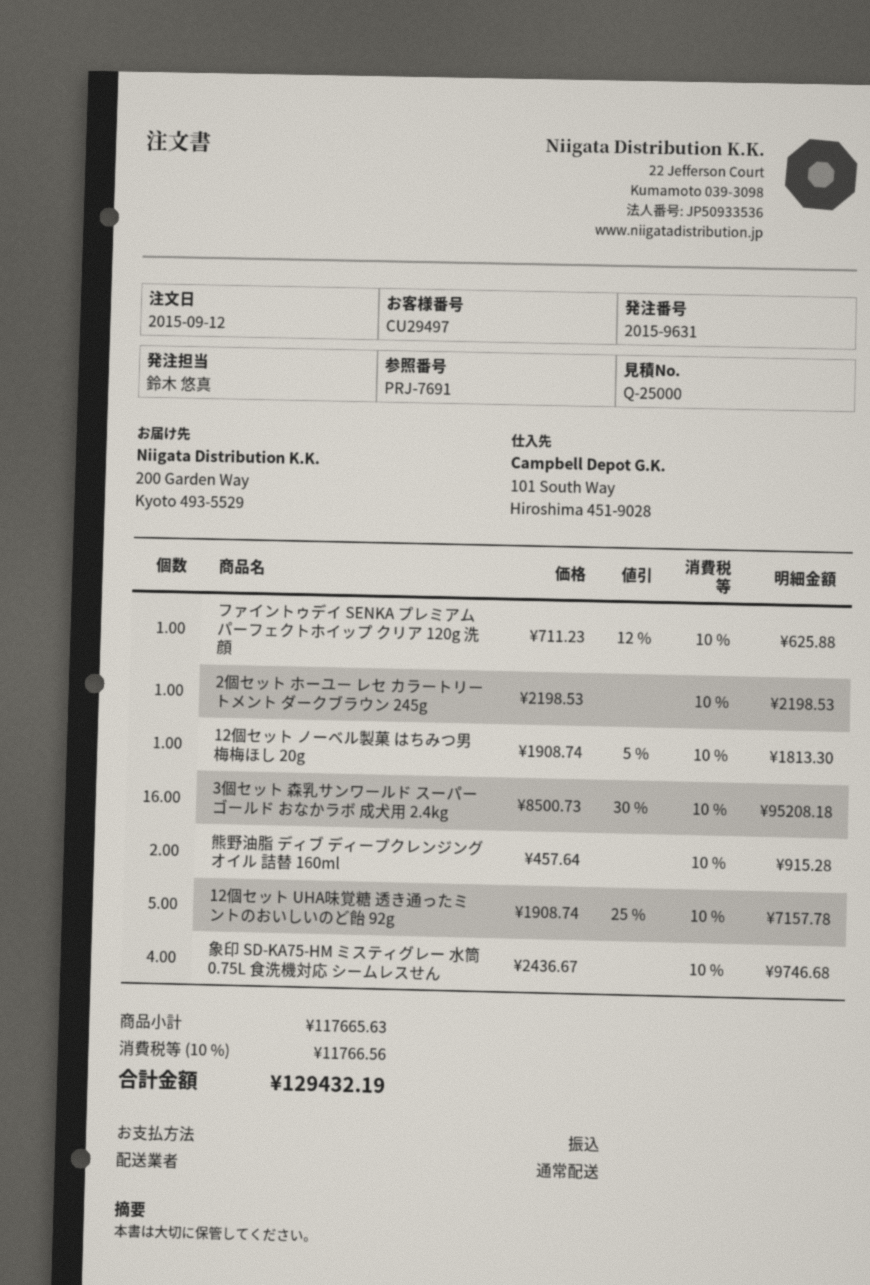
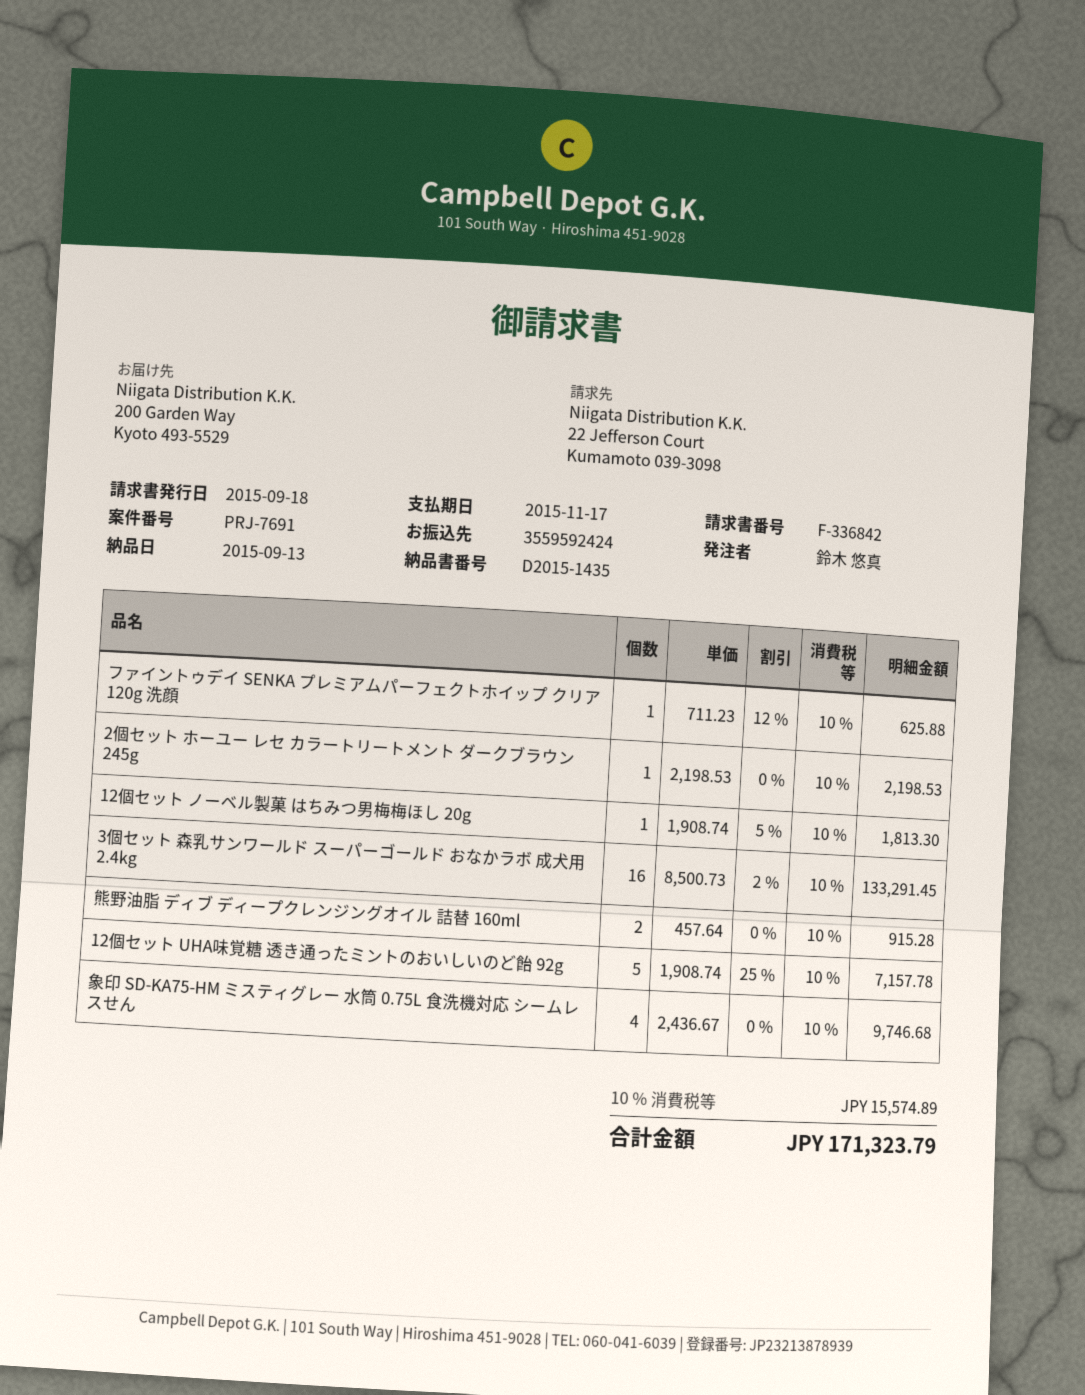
3個セット 森乳サンワールド スーパーゴールド おなかラボ 成犬用 2.4kg: 16 x 8500.73 - 30% = 95208.18 -> 16 x 8500.73 - 2% = 133291.45
tax: 10% = 11766.56 -> 10% = 15574.89
total: 129432.19 -> 171323.79

